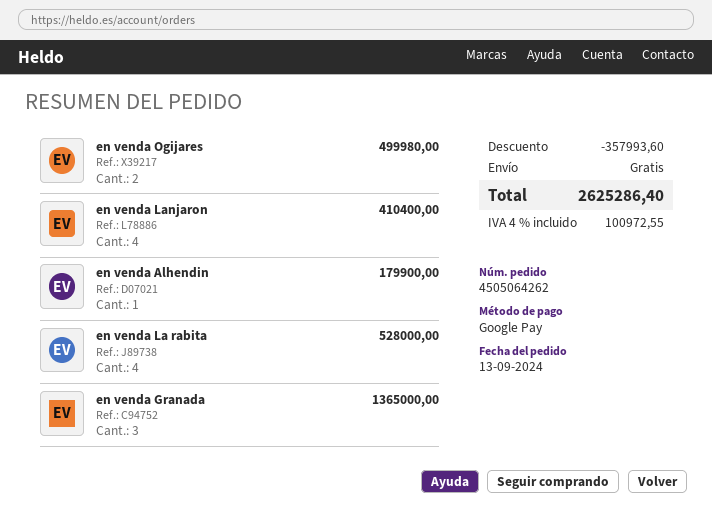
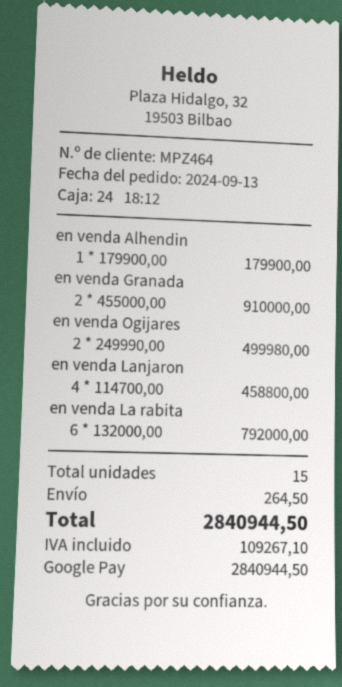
en venda Lanjaron: 4 for 410400.00 -> 4 for 458800.00
en venda La rabita: 4 for 528000.00 -> 6 for 792000.00
en venda Granada: 3 for 1365000.00 -> 2 for 910000.00
discount: 357993.60 -> none
shipping: 0.00 -> 264.50
tax: 100972.55 -> 109267.10
total: 2625286.40 -> 2840944.50

